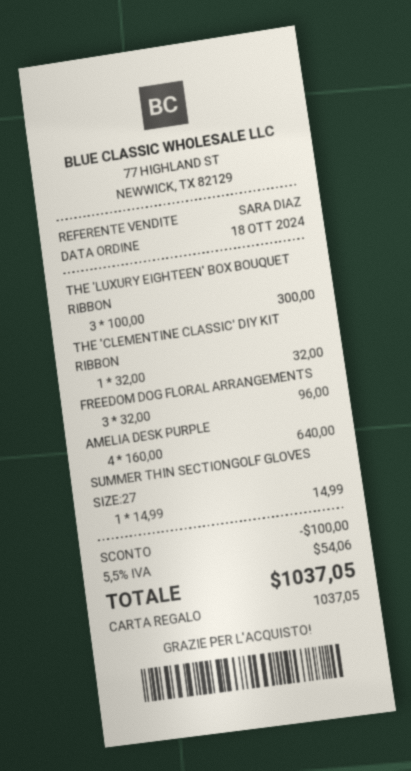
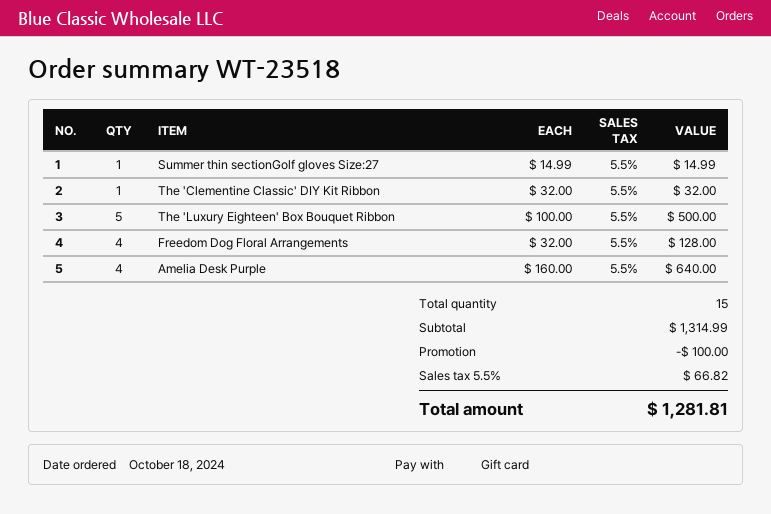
THE 'LUXURY EIGHTEEN' BOX BOUQUET RIBBON: 3 x 100.00 = 300.00 -> 5 x 100.00 = 500.00
FREEDOM DOG FLORAL ARRANGEMENTS: 3 x 32.00 = 96.00 -> 4 x 32.00 = 128.00
tax: 5.5% = 54.06 -> 5.5% = 66.82
total: 1037.05 -> 1281.81

